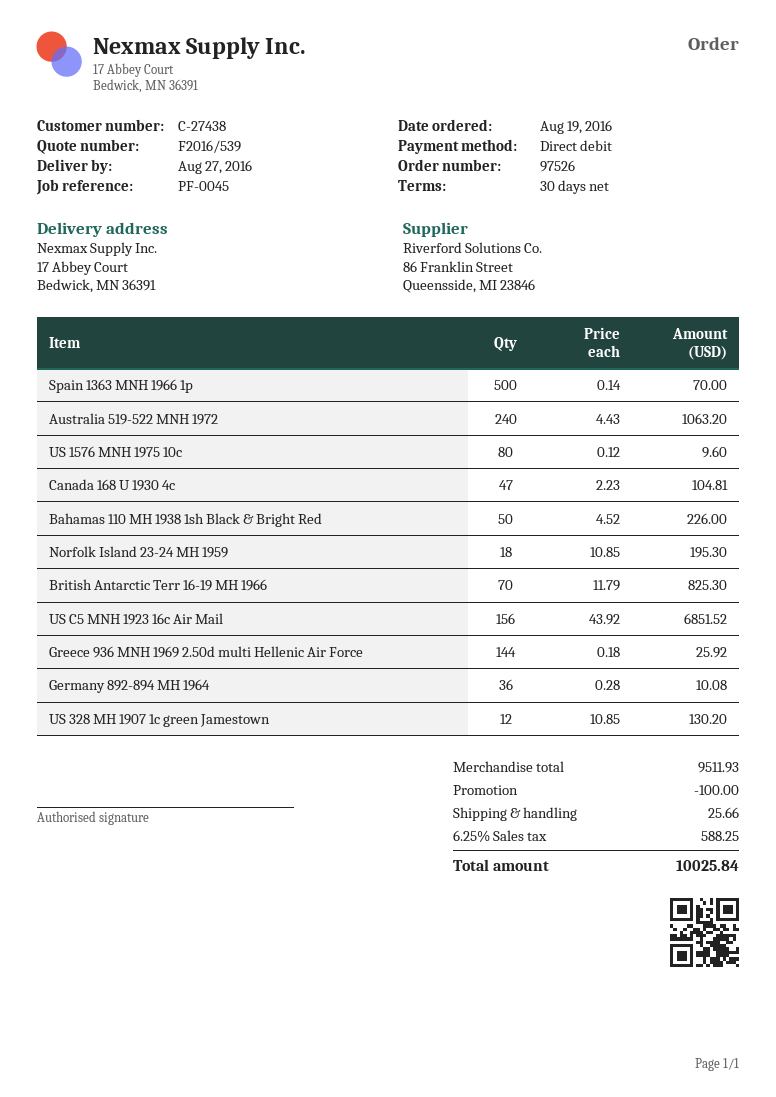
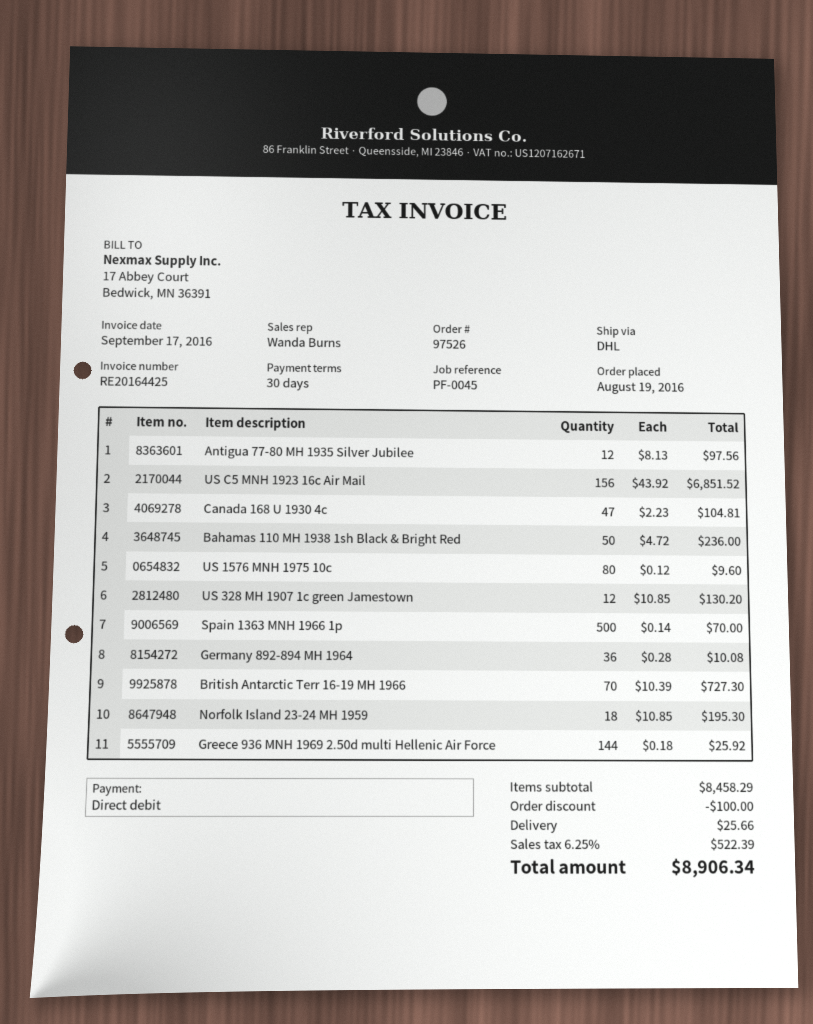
Australia 519-522 MNH 1972: 240 x 4.43 = 1063.20 -> none
Bahamas 110 MH 1938 1sh Black & Bright Red: 50 x 4.52 = 226.00 -> 50 x 4.72 = 236.00
British Antarctic Terr 16-19 MH 1966: 70 x 11.79 = 825.30 -> 70 x 10.39 = 727.30
Antigua 77-80 MH 1935 Silver Jubilee: none -> 12 x 8.13 = 97.56
subtotal: 9511.93 -> 8458.29
tax: 6.25% = 588.25 -> 6.25% = 522.39
total: 10025.84 -> 8906.34

